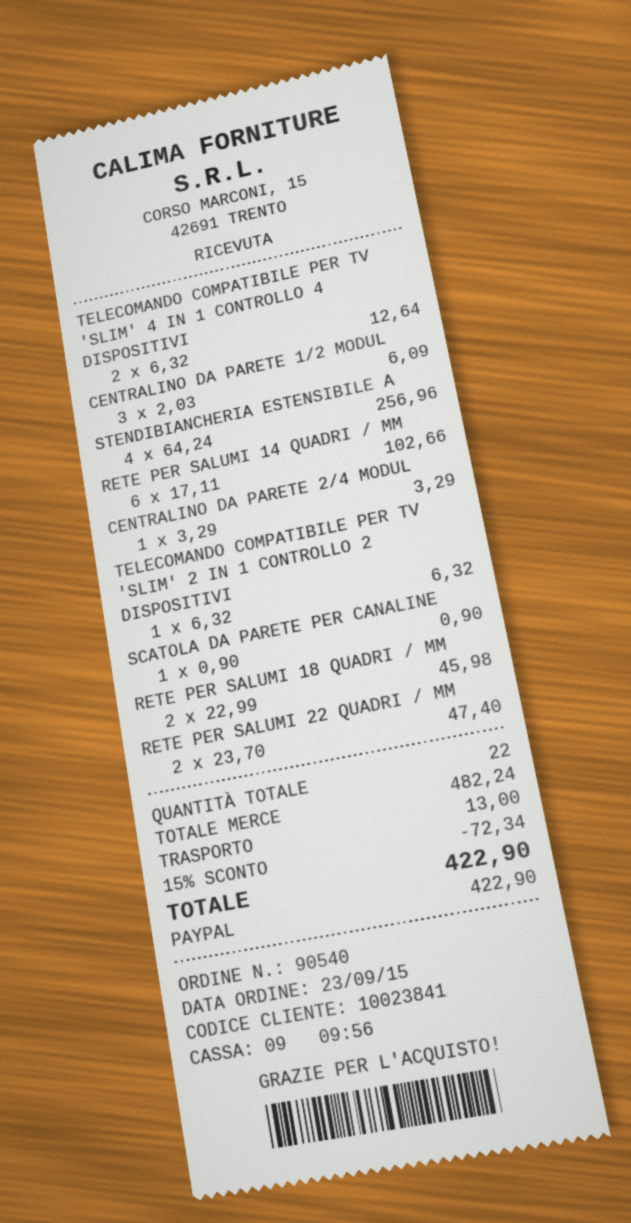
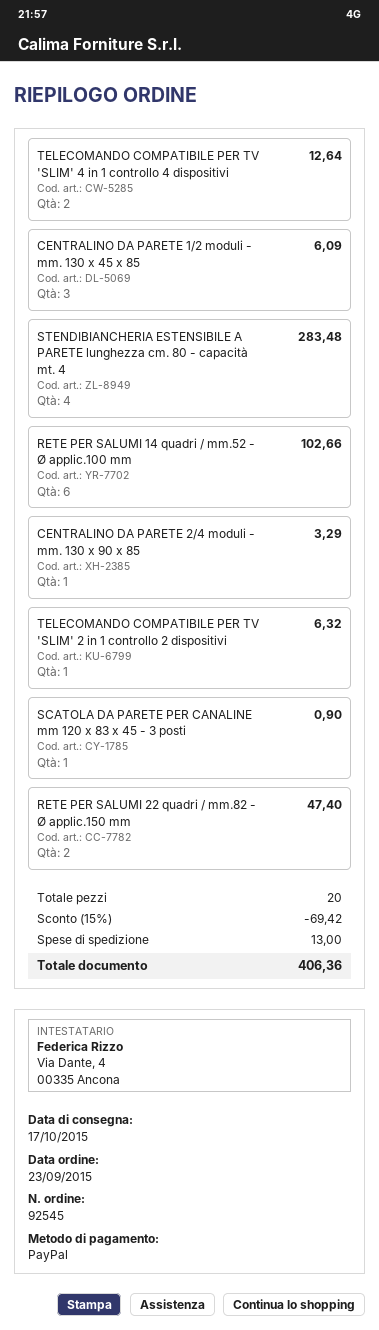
order number: 90540 -> 92545
STENDIBIANCHERIA ESTENSIBILE A: 4 for 256.96 -> 4 for 283.48
RETE PER SALUMI 18 QUADRI / MM: 2 for 45.98 -> none
total quantity: 22 -> 20
discount: 15% = 72.34 -> 15% = 69.42
total: 422.90 -> 406.36

